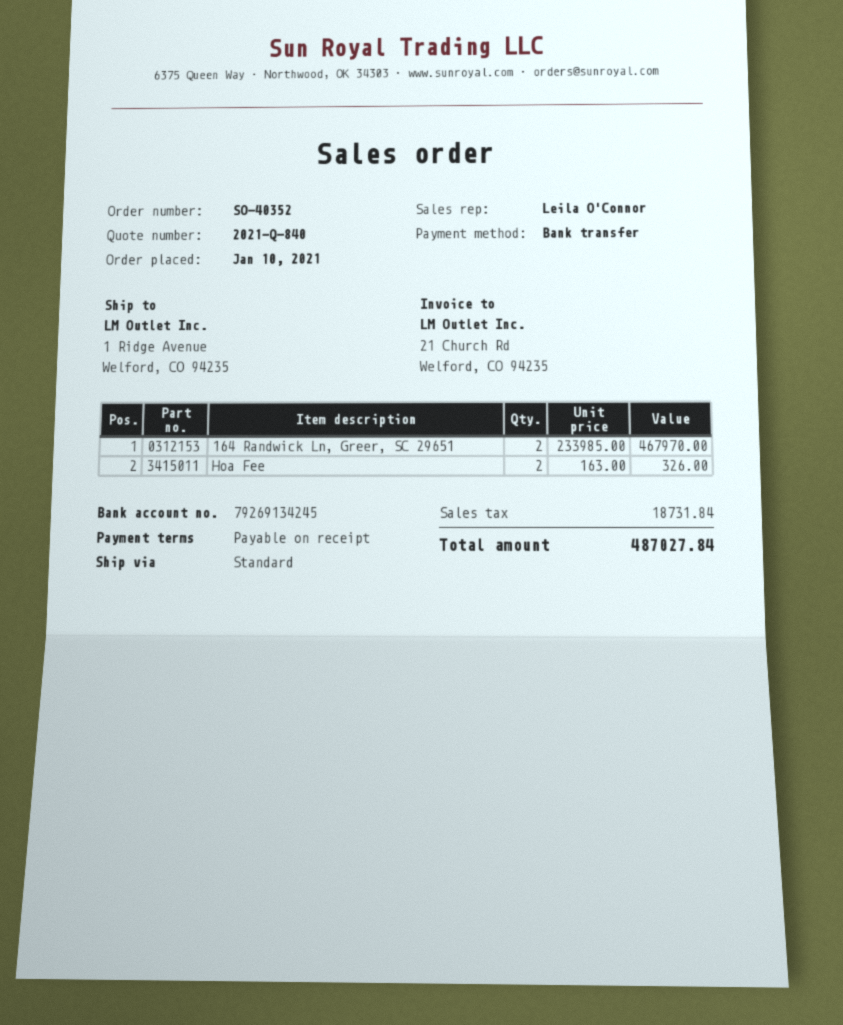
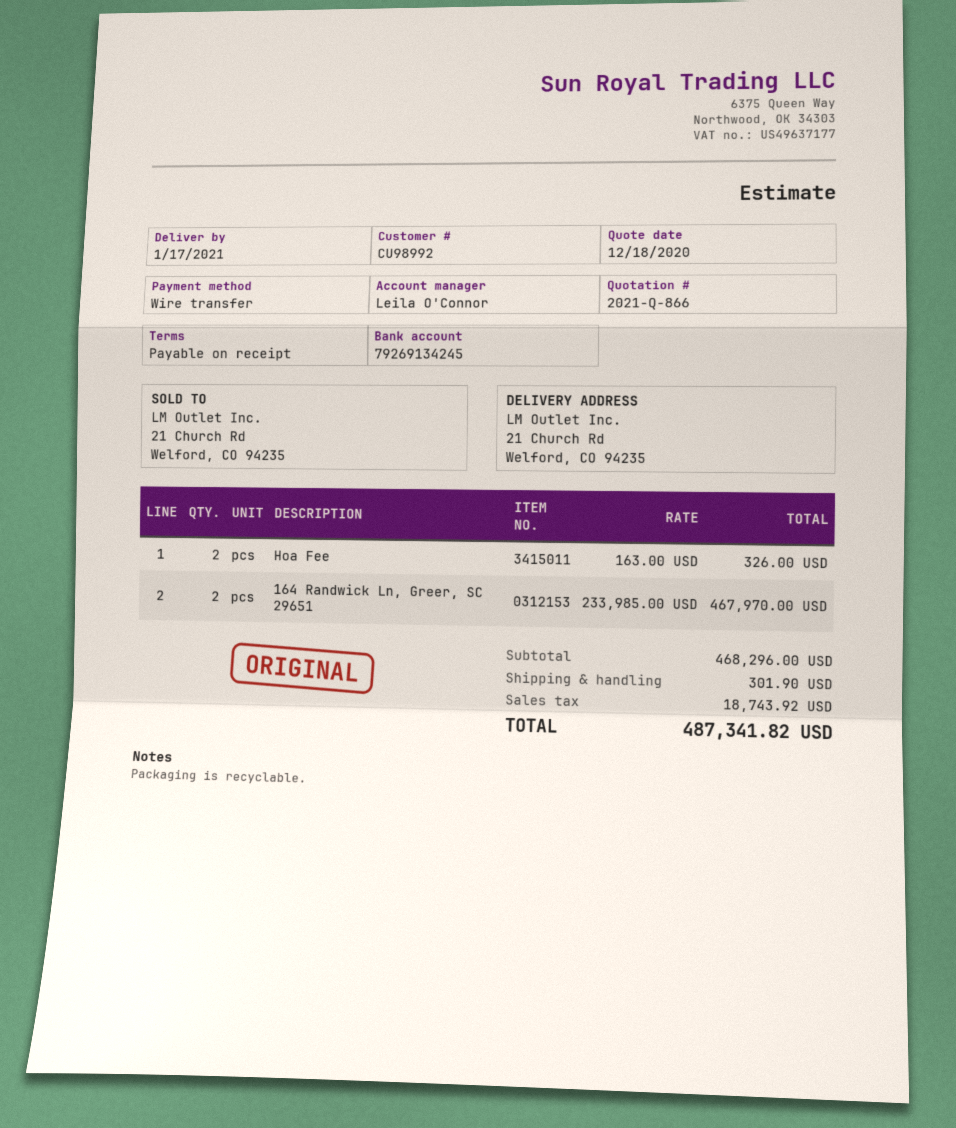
quote number: 2021-Q-840 -> 2021-Q-866
ship to: 1 Ridge Avenue, Welford, CO 94235 -> 21 Church Rd, Welford, CO 94235
shipping: none -> 301.90
tax: 18731.84 -> 18743.92
total: 487027.84 -> 487341.82

